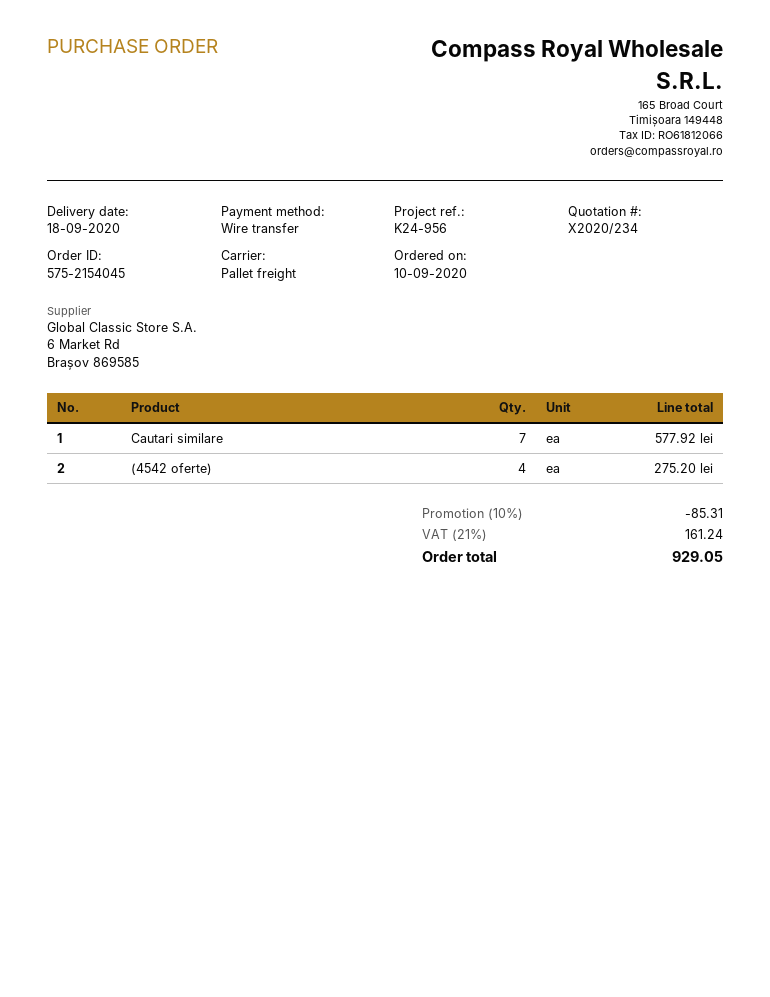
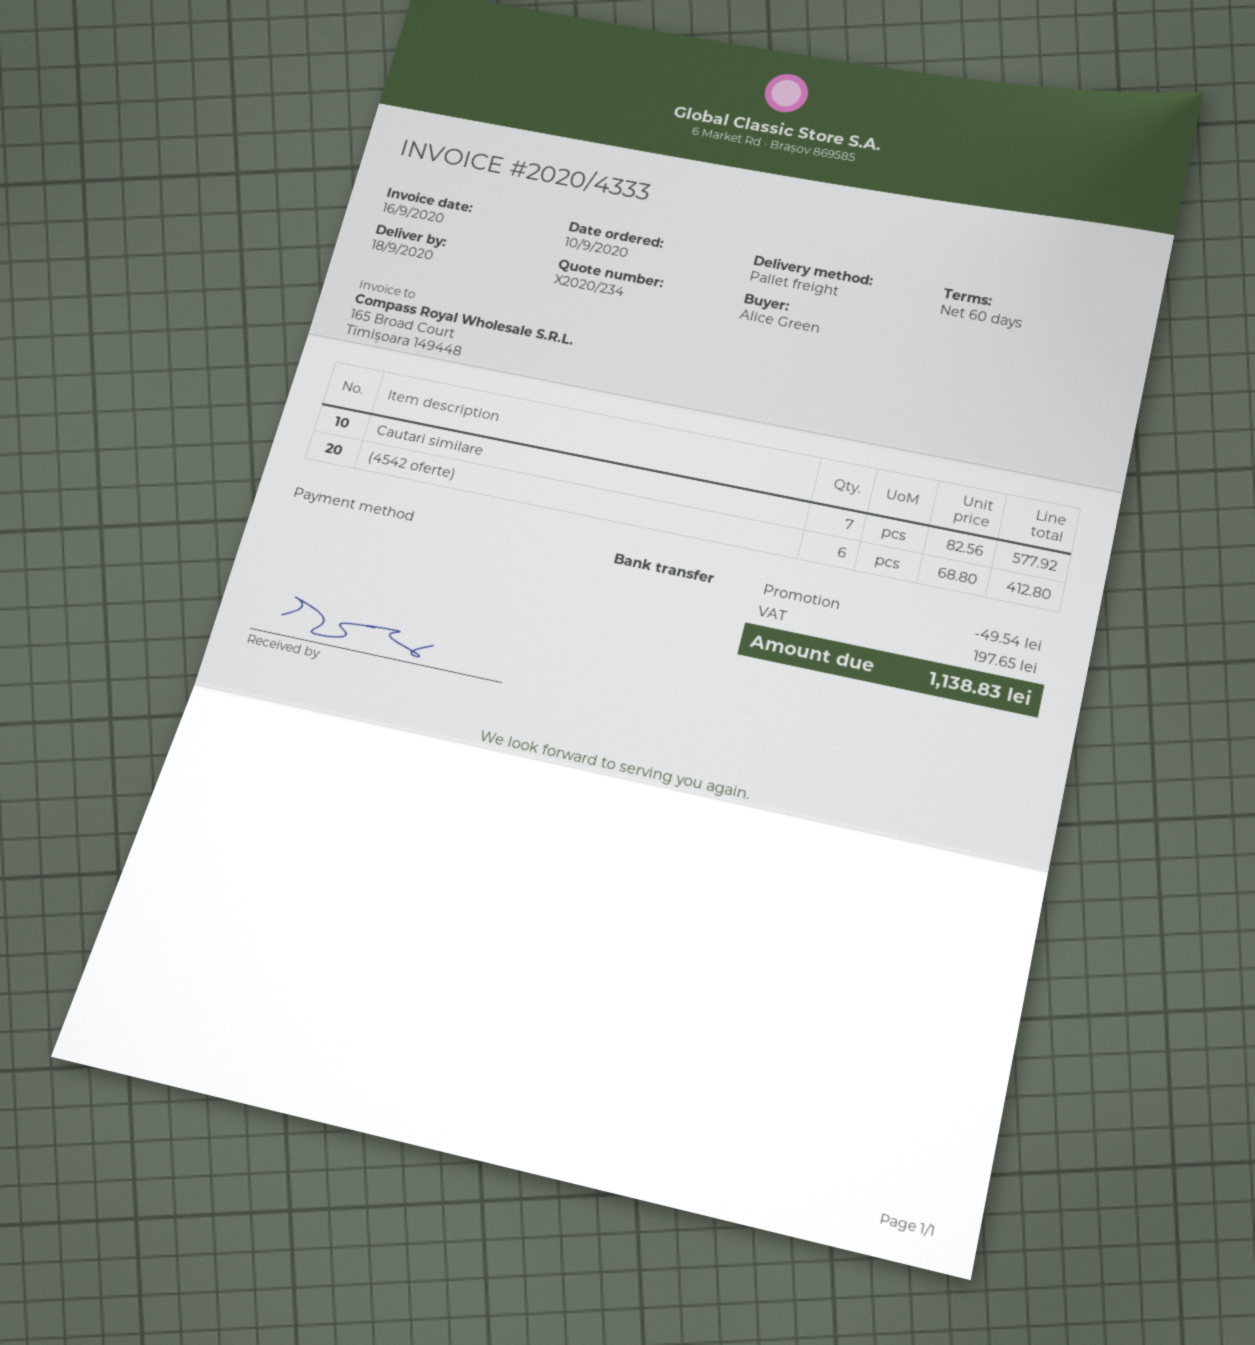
(4542 oferte): 4 for 275.20 -> 6 for 412.80
discount: 85.31 -> 49.54
tax: 161.24 -> 197.65
total: 929.05 -> 1138.83

